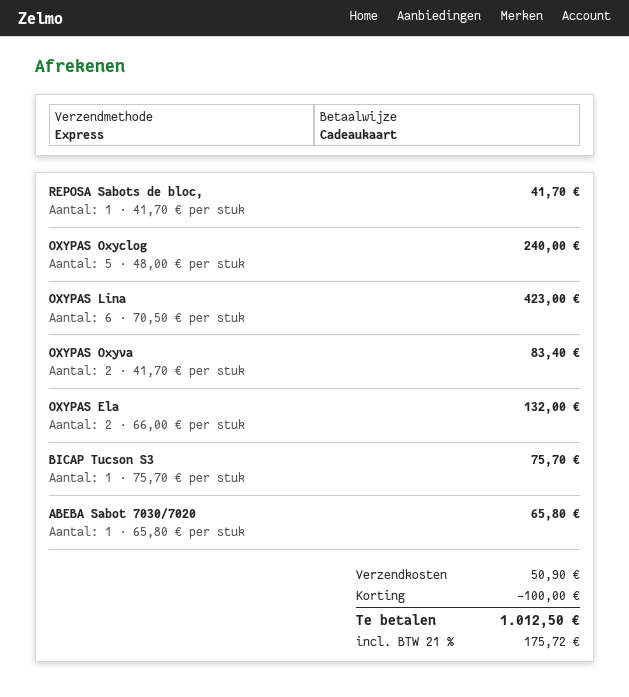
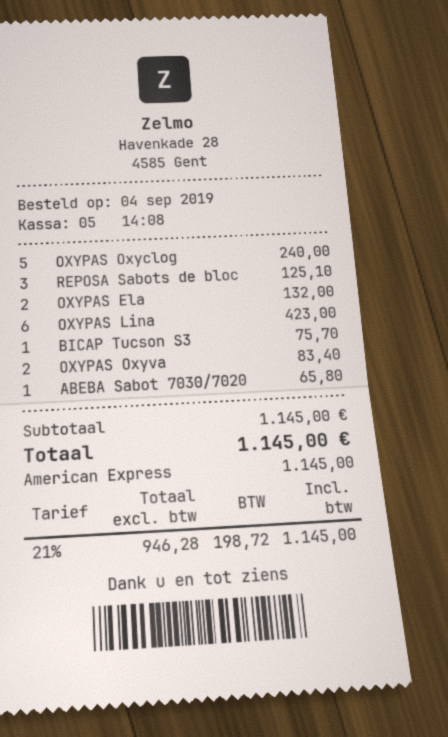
payment method: gift card -> American Express
REPOSA Sabots de bloc,: 1 for 41.70 -> 3 for 125.10
discount: 100.00 -> none
shipping: 50.90 -> none
tax: 21% = 175.72 -> 21% = 198.72
total: 1012.50 -> 1145.00

